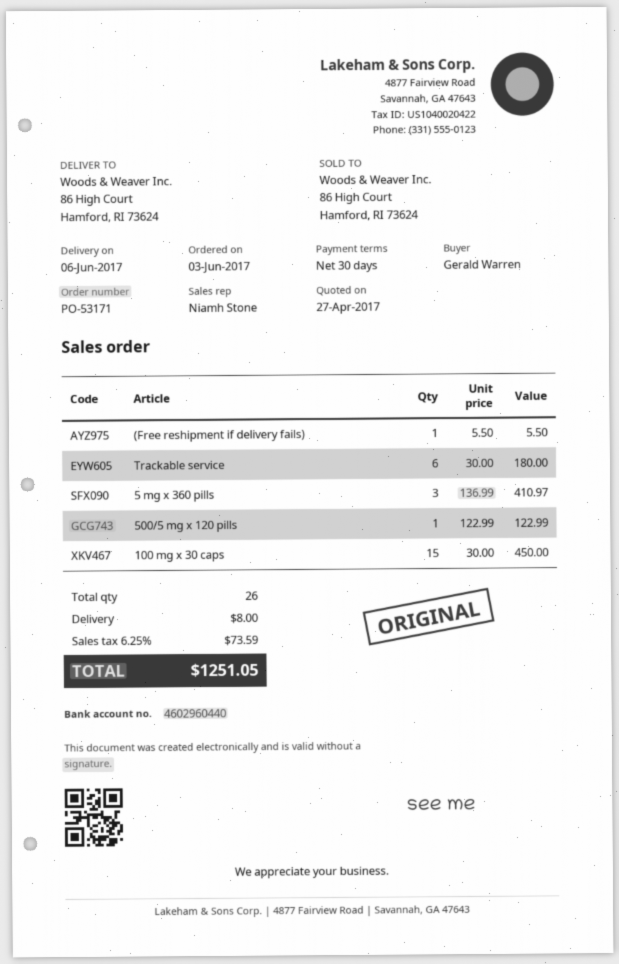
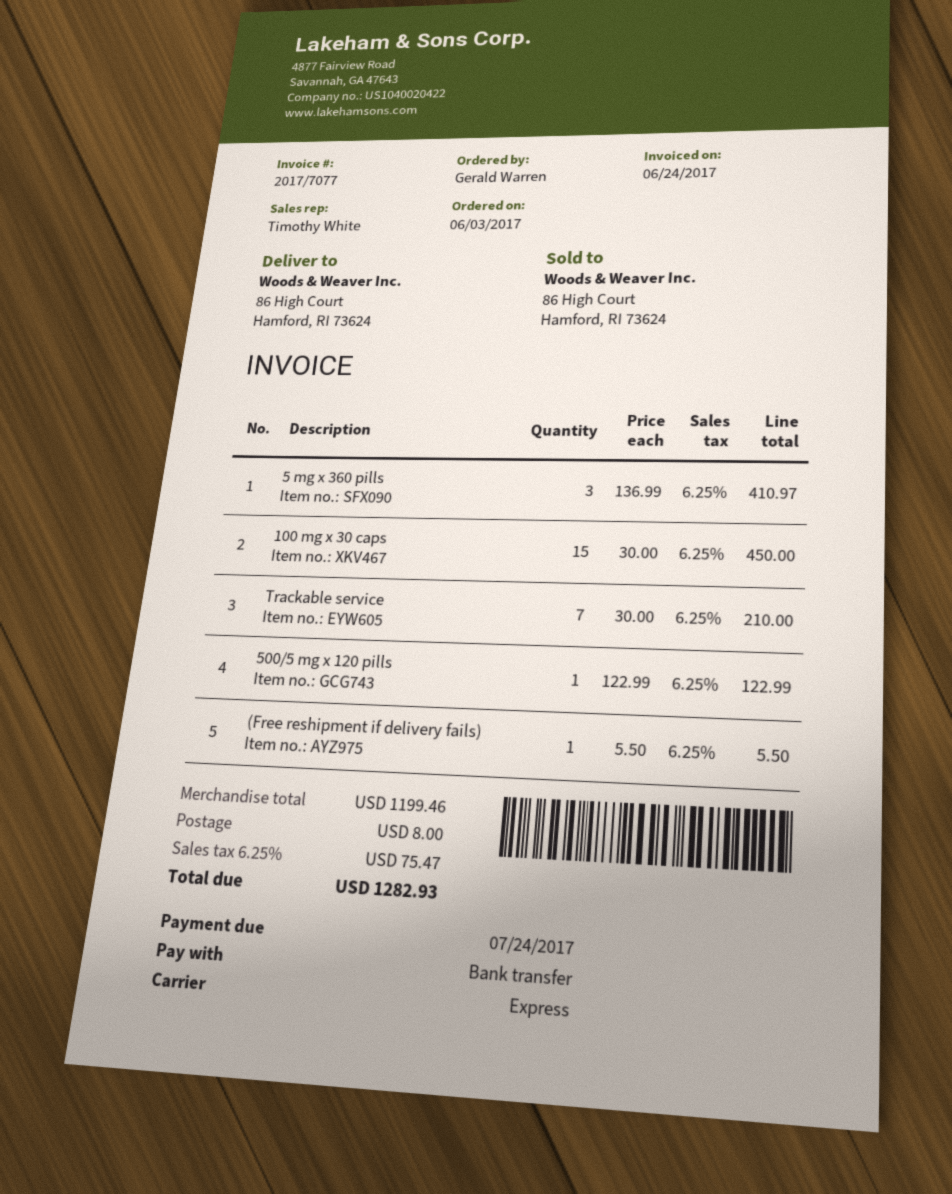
sales rep: Niamh Stone -> Timothy White
Trackable service: 6 x 30.00 = 180.00 -> 7 x 30.00 = 210.00
tax: 6.25% = 73.59 -> 6.25% = 75.47
total: 1251.05 -> 1282.93

